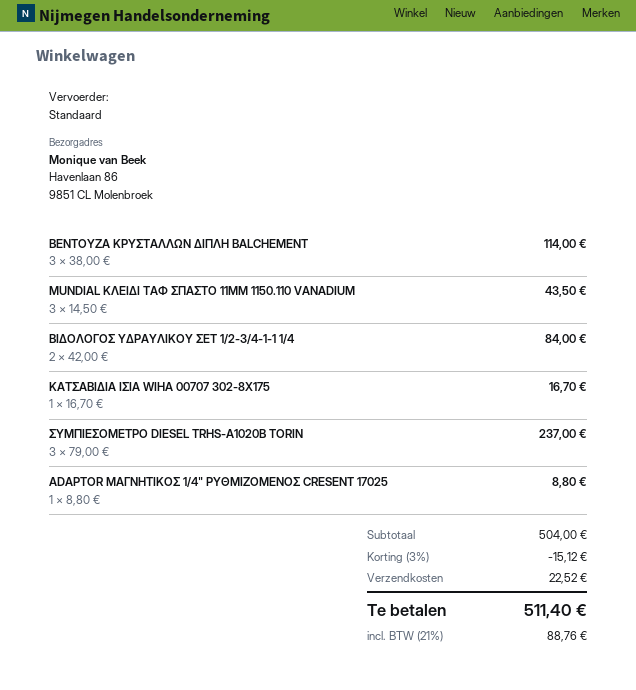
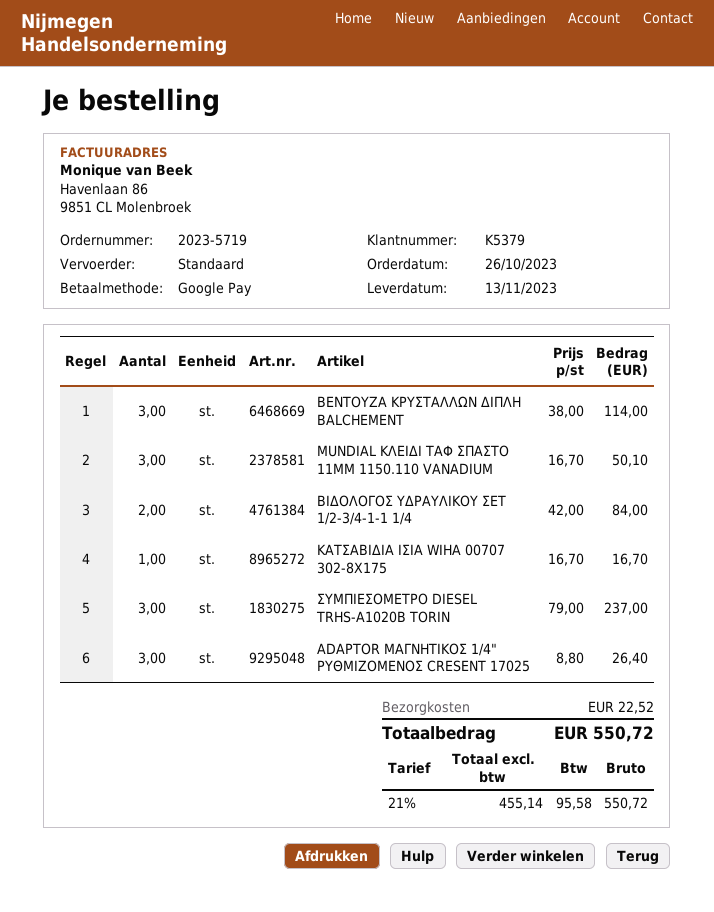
MUNDIAL ΚΛΕΙΔΙ ΤΑΦ ΣΠΑΣΤΟ 11ΜΜ 1150.110 VANADIUM: 3 x 14.50 = 43.50 -> 3 x 16.70 = 50.10
ADAPTOR ΜΑΓΝΗΤΙΚΟΣ 1/4" ΡΥΘΜΙΖΟΜΕΝΟΣ CRESENT 17025: 1 x 8.80 = 8.80 -> 3 x 8.80 = 26.40
discount: 3% = 15.12 -> none
tax: 21% = 88.76 -> 21% = 95.58
total: 511.40 -> 550.72

